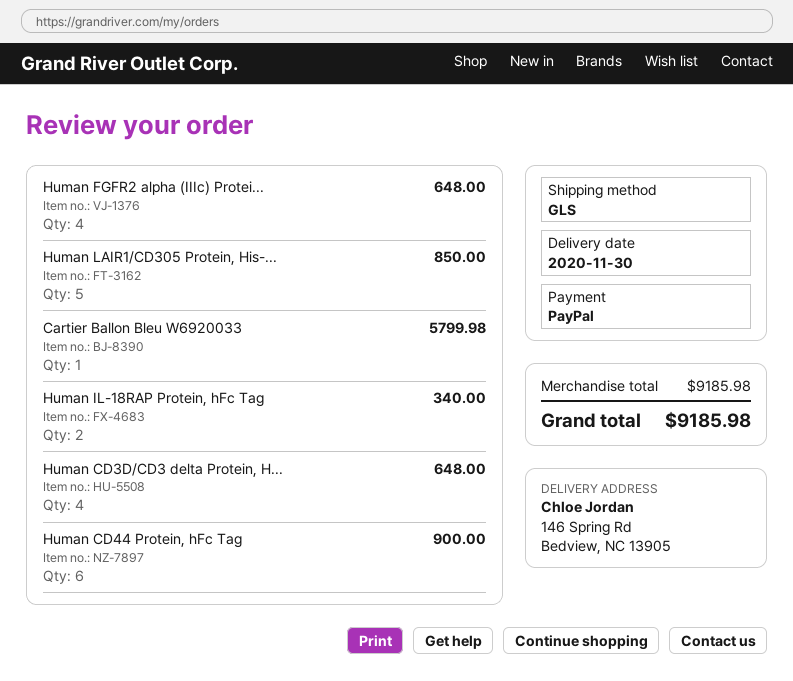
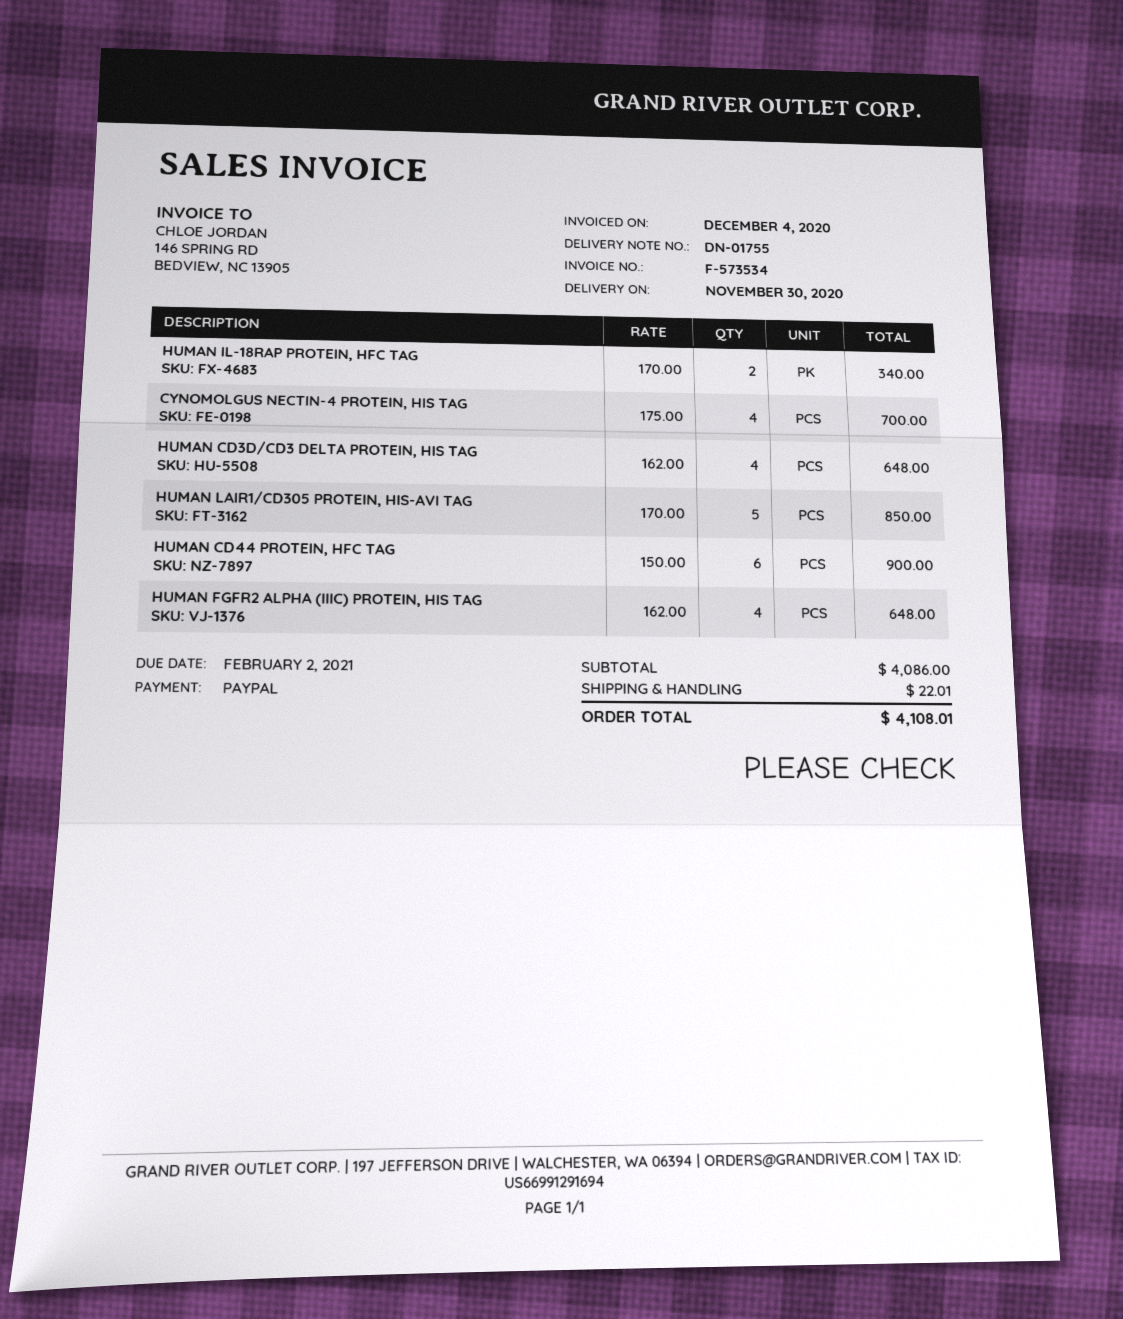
Cartier Ballon Bleu W6920033: 1 for 5799.98 -> none
CYNOMOLGUS NECTIN-4 PROTEIN, HIS TAG: none -> 4 for 700.00
subtotal: 9185.98 -> 4086.00
shipping: none -> 22.01
total: 9185.98 -> 4108.01

